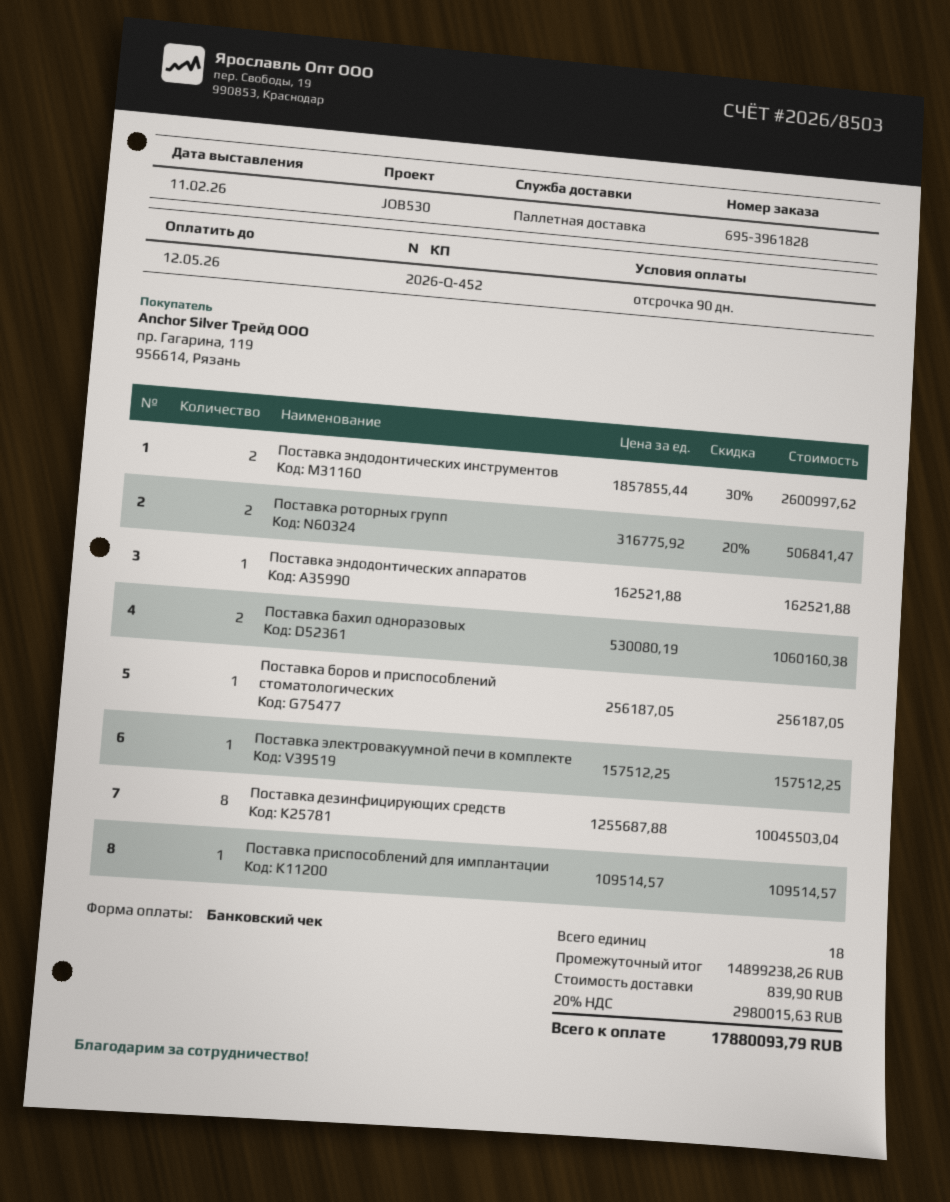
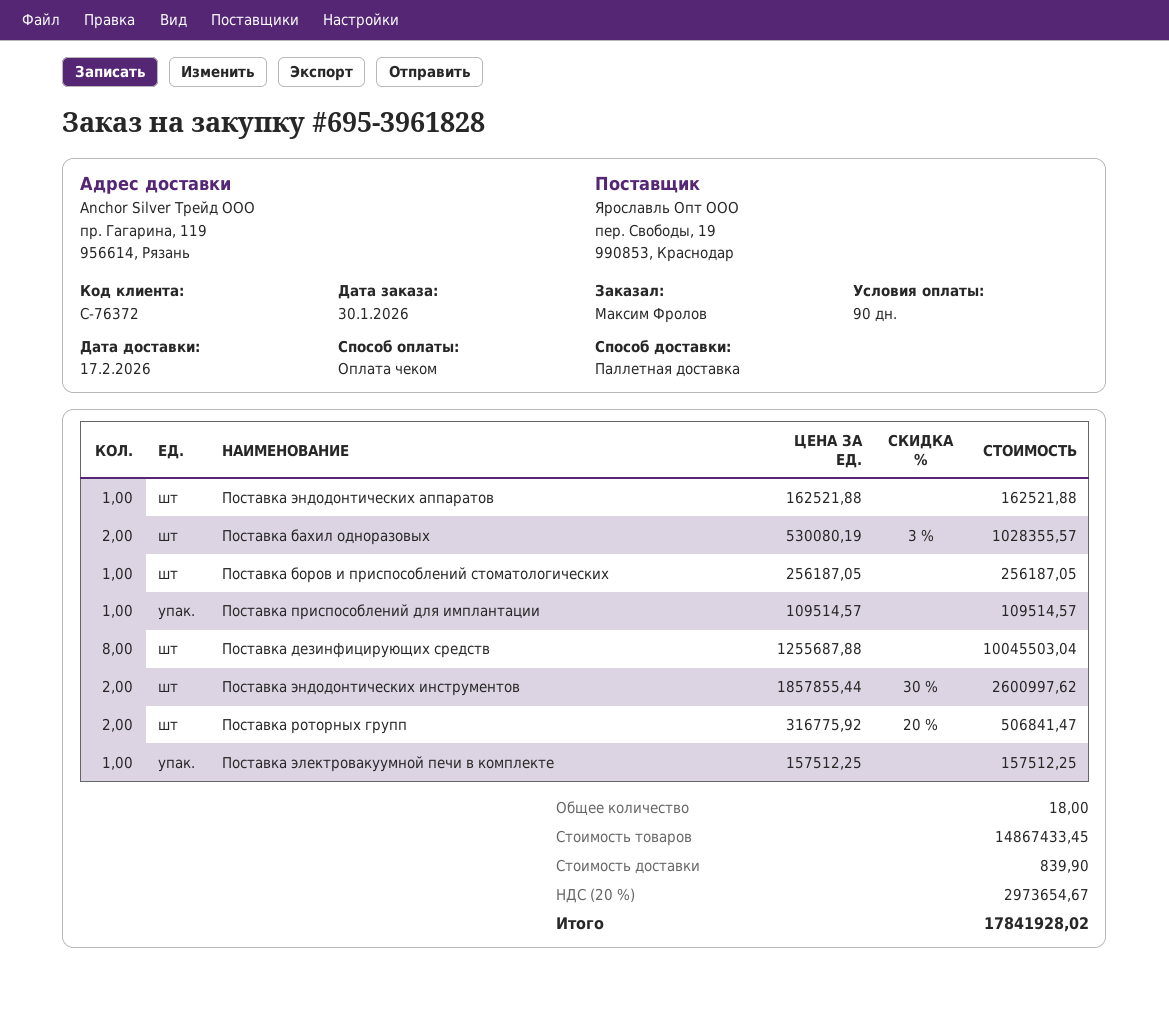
Поставка бахил одноразовых: 2 x 530080.19 = 1060160.38 -> 2 x 530080.19 - 3% = 1028355.57
subtotal: 14899238.26 -> 14867433.45
tax: 20% = 2980015.63 -> 20% = 2973654.67
total: 17880093.79 -> 17841928.02

